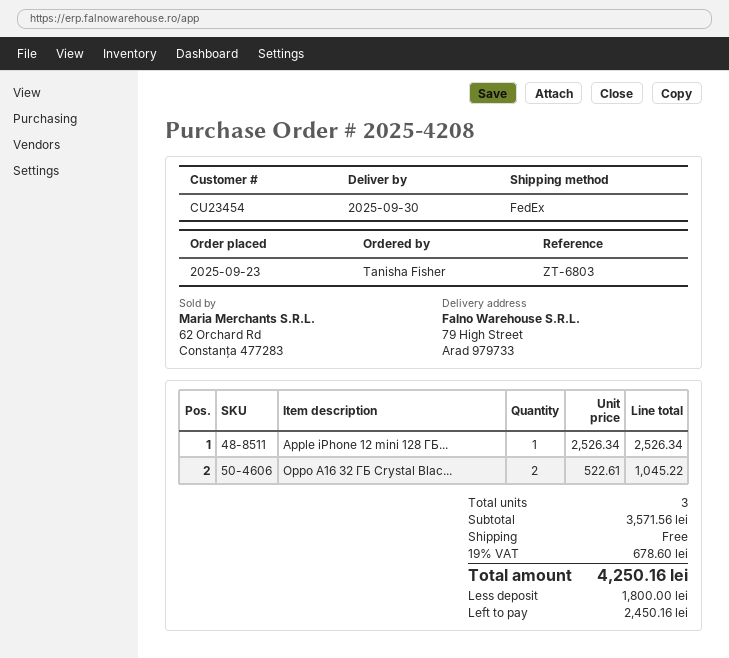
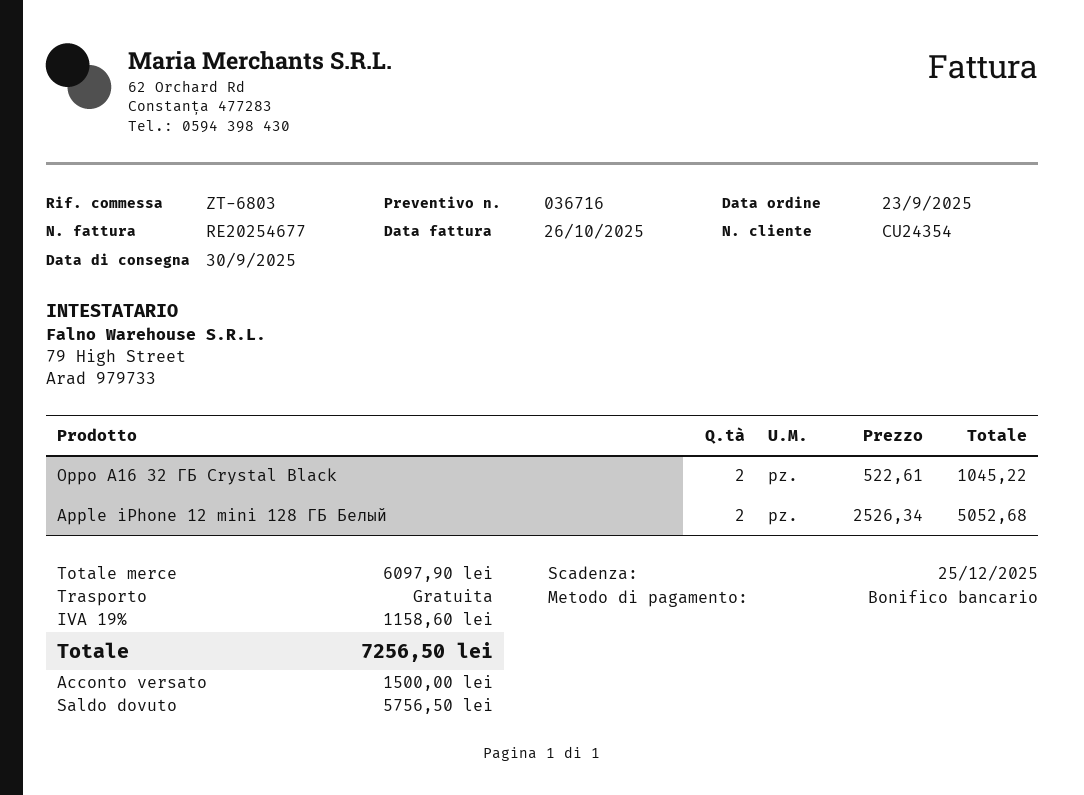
customer number: CU23454 -> CU24354
Apple iPhone 12 mini 128 ГБ...: 1 x 2526.34 = 2526.34 -> 2 x 2526.34 = 5052.68
subtotal: 3571.56 -> 6097.90
tax: 19% = 678.60 -> 19% = 1158.60
total: 4250.16 -> 7256.50
deposit: 1800.00 -> 1500.00
balance: 2450.16 -> 5756.50

